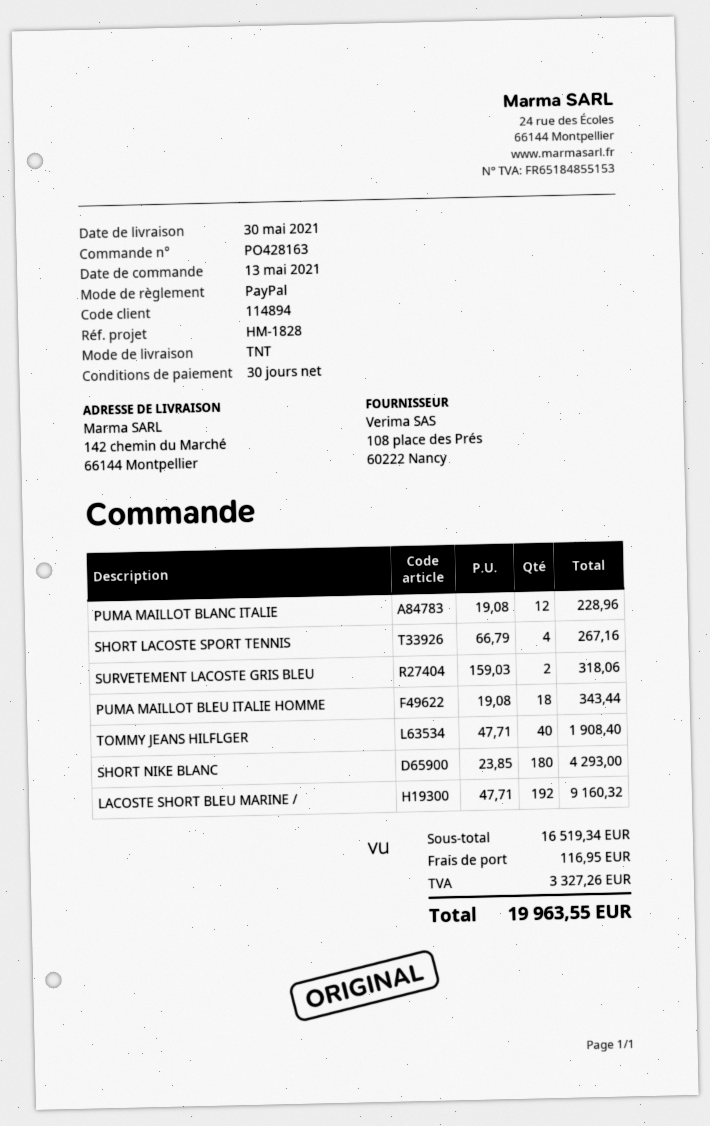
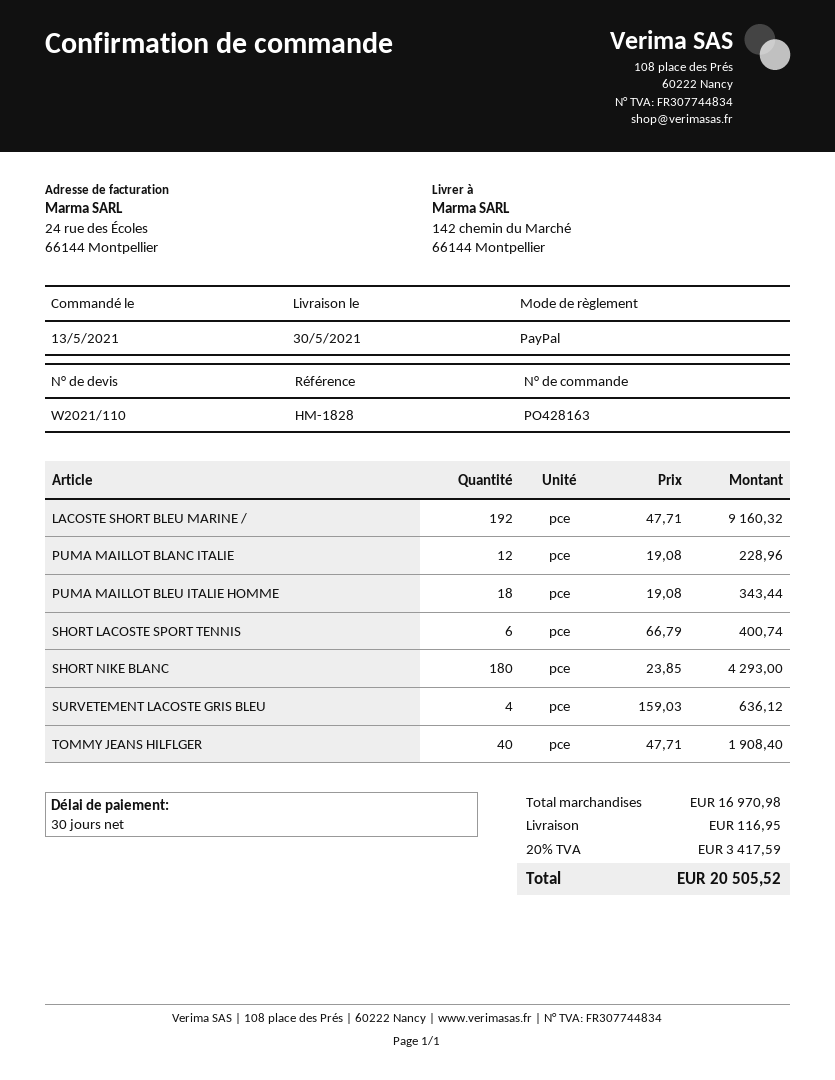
SHORT LACOSTE SPORT TENNIS: 4 x 66.79 = 267.16 -> 6 x 66.79 = 400.74
SURVETEMENT LACOSTE GRIS BLEU: 2 x 159.03 = 318.06 -> 4 x 159.03 = 636.12
subtotal: 16519.34 -> 16970.98
tax: 3327.26 -> 3417.59
total: 19963.55 -> 20505.52

